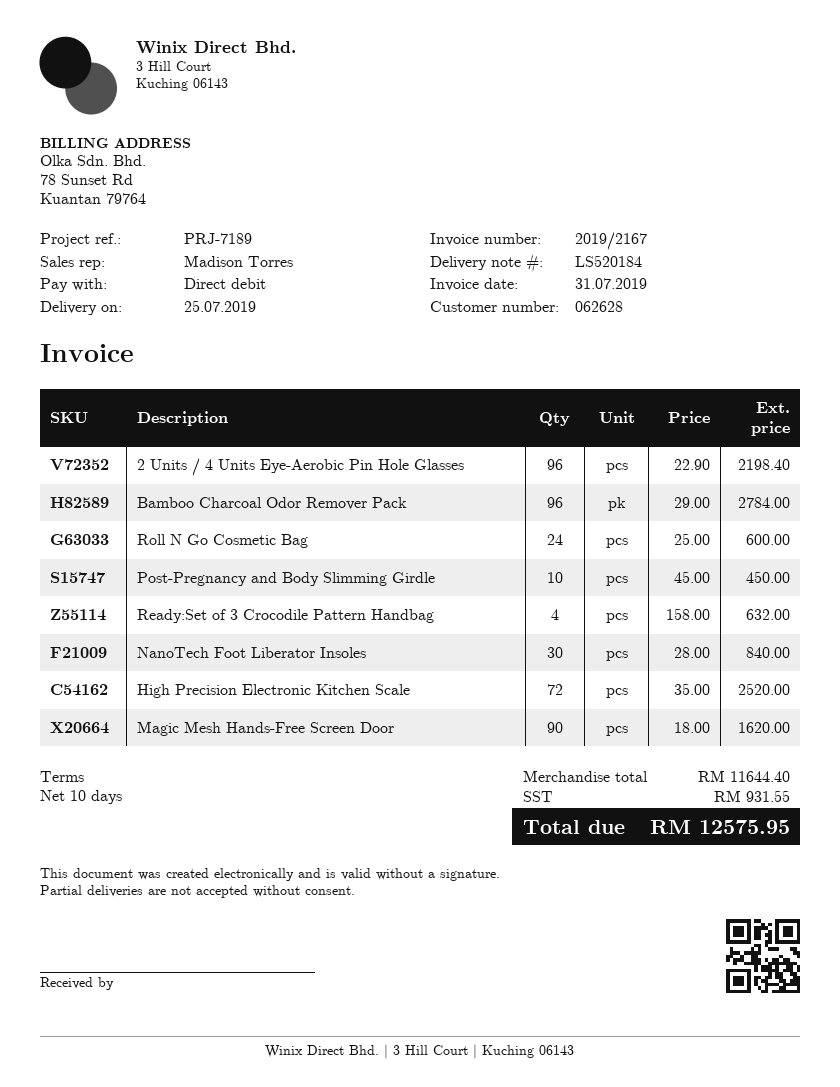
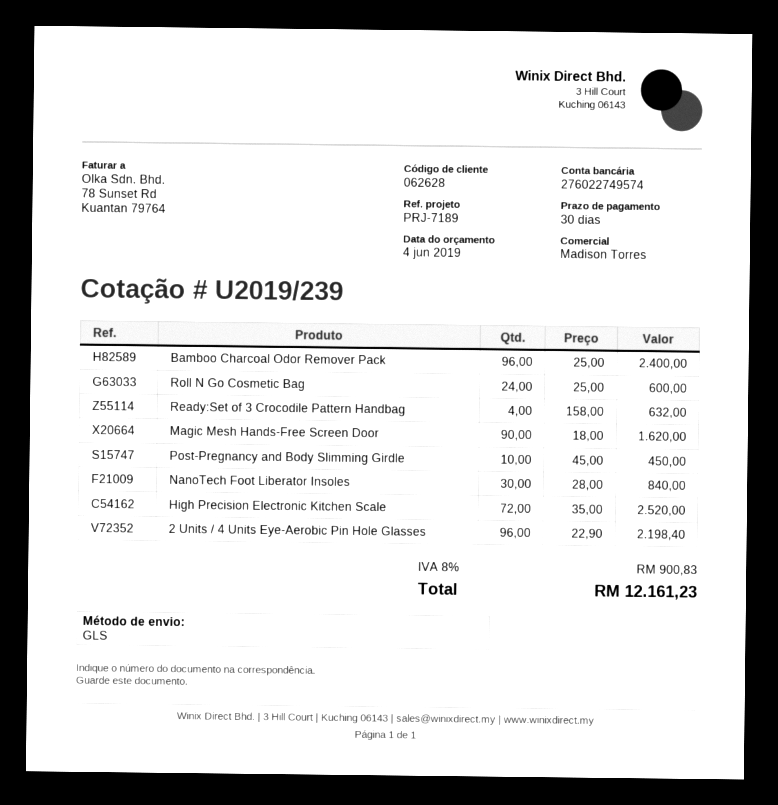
payment terms: 10 days -> 30 days
Bamboo Charcoal Odor Remover Pack: 96 x 29.00 = 2784.00 -> 96 x 25.00 = 2400.00
tax: 931.55 -> 900.83
total: 12575.95 -> 12161.23

